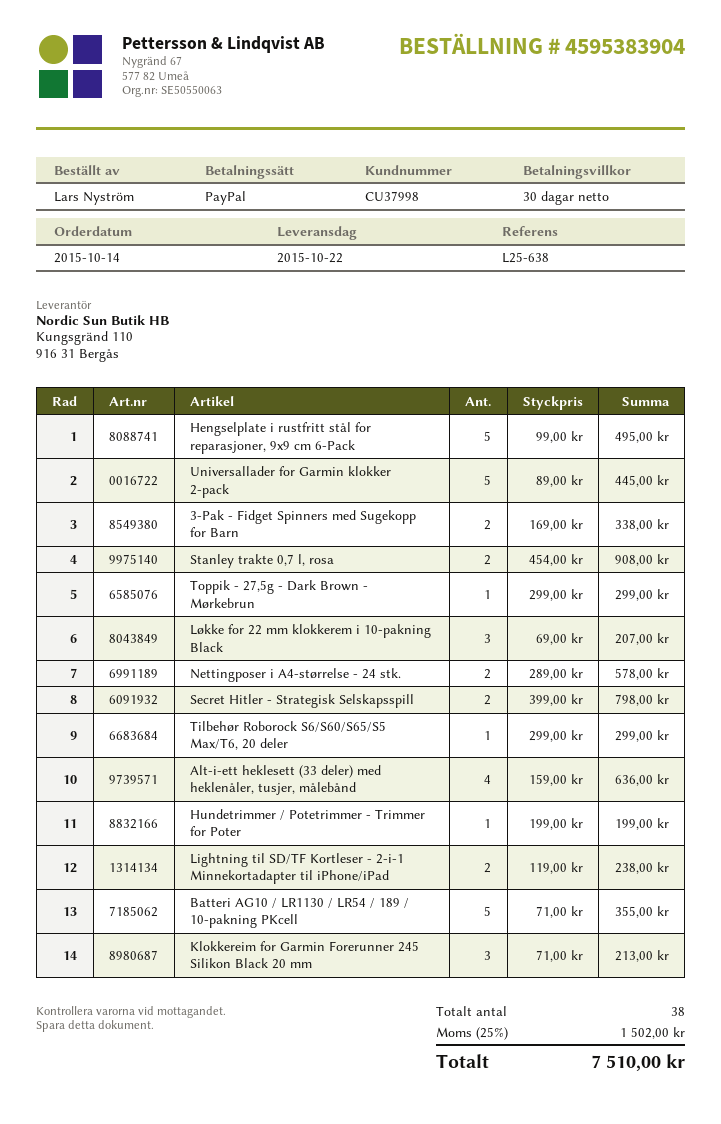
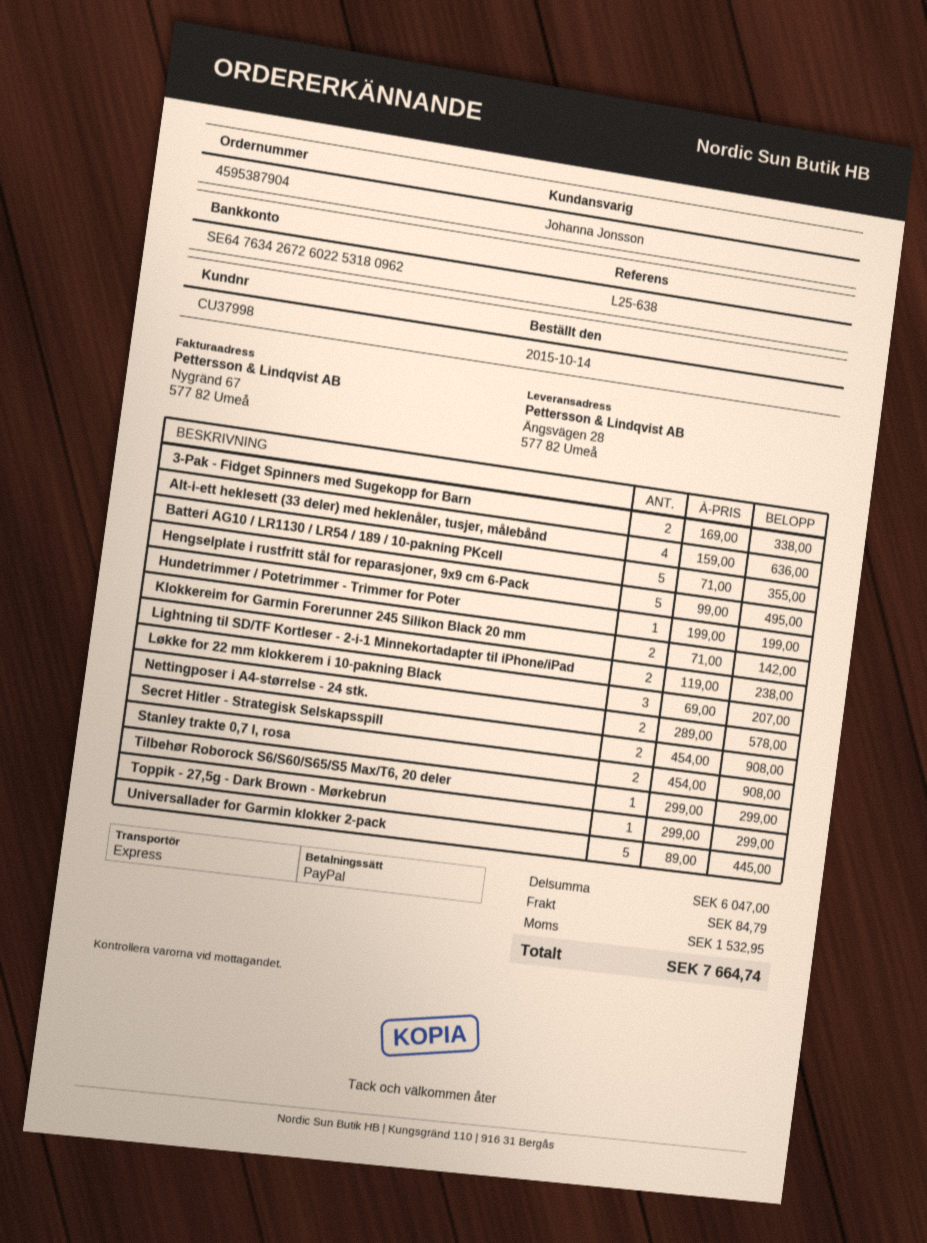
order number: 4595383904 -> 4595387904
Secret Hitler - Strategisk Selskapsspill: 2 x 399.00 = 798.00 -> 2 x 454.00 = 908.00
Klokkereim for Garmin Forerunner 245 Silikon Black 20 mm: 3 x 71.00 = 213.00 -> 2 x 71.00 = 142.00
shipping: none -> 84.79
tax: 1502.00 -> 1532.95
total: 7510.00 -> 7664.74

